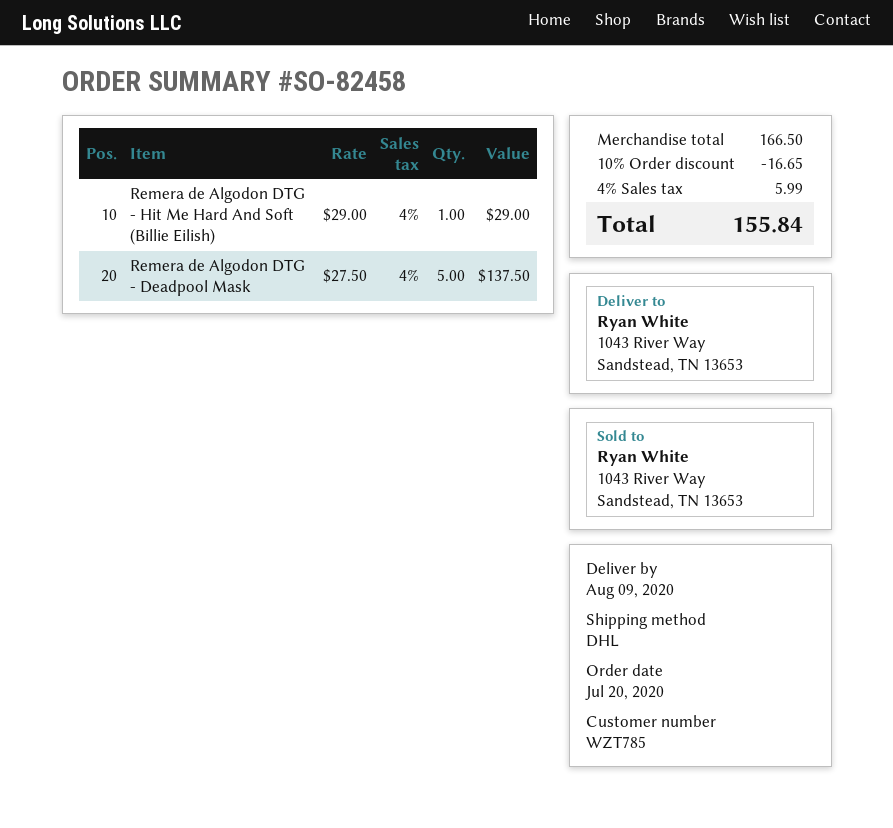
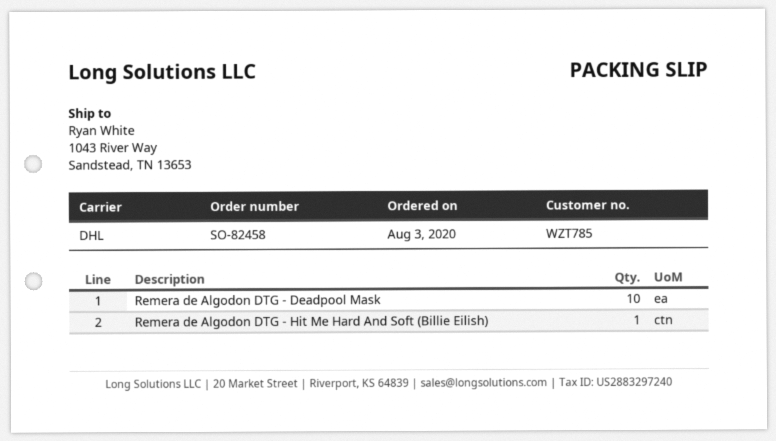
order date: 2020-07-20 -> 2020-08-03
Remera de Algodon DTG - Deadpool Mask: 5 -> 10

